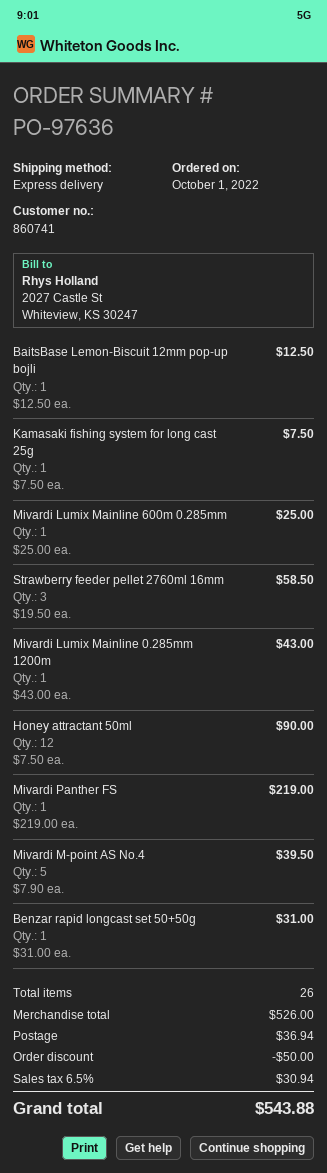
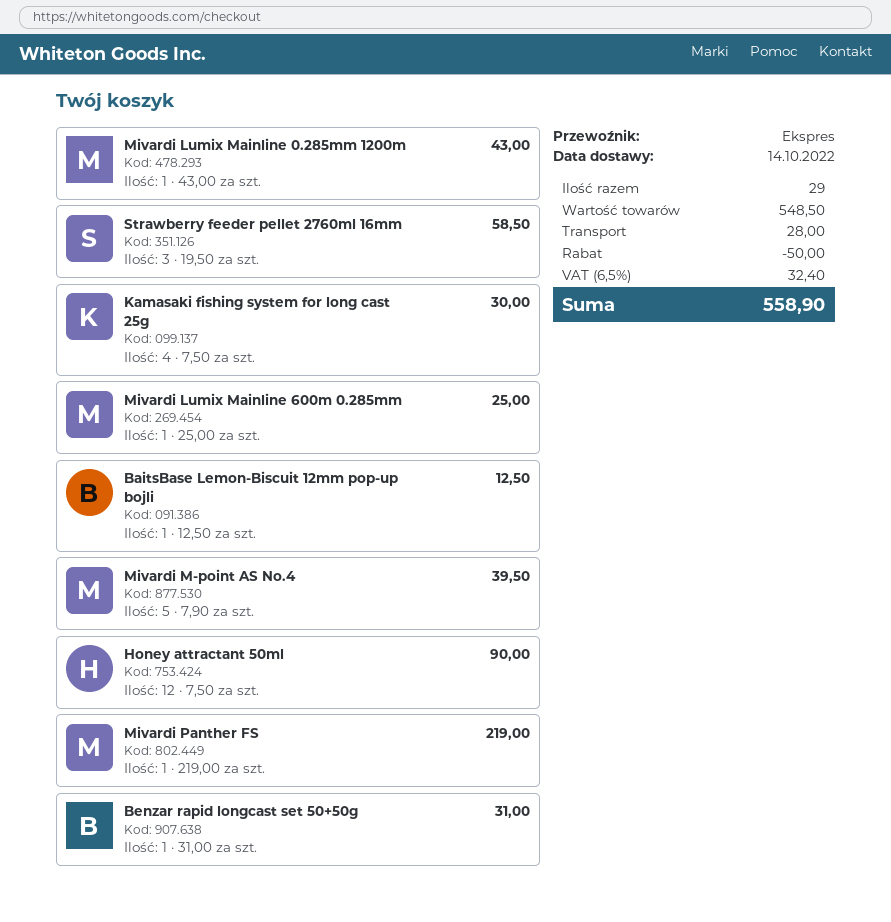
Kamasaki fishing system for long cast 25g: 1 x 7.50 = 7.50 -> 4 x 7.50 = 30.00
total quantity: 26 -> 29
subtotal: 526.00 -> 548.50
shipping: 36.94 -> 28.00
tax: 6.5% = 30.94 -> 6.5% = 32.40
total: 543.88 -> 558.90

